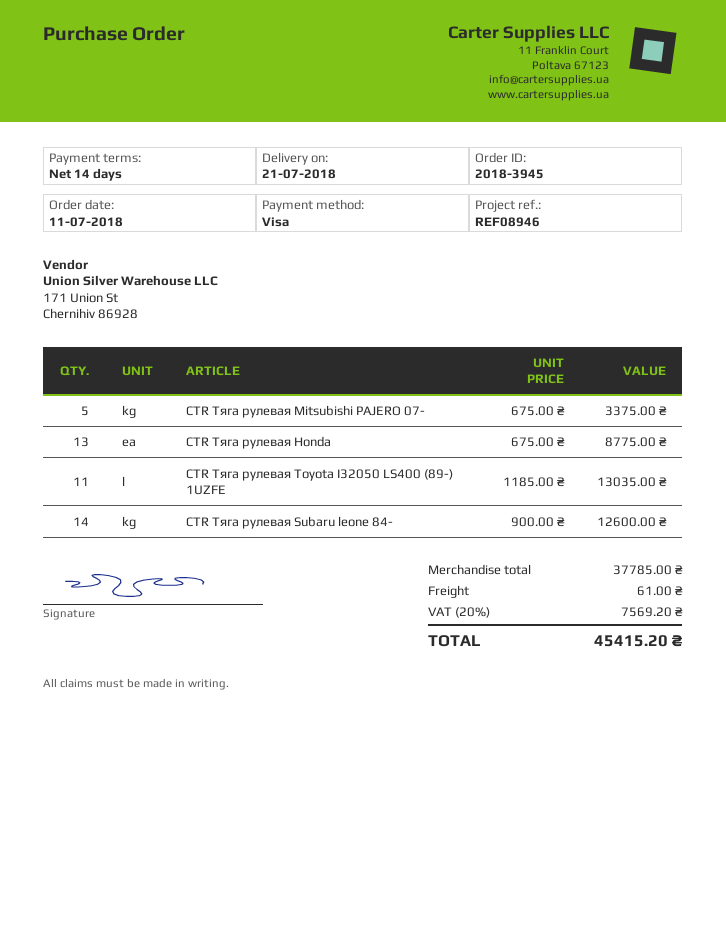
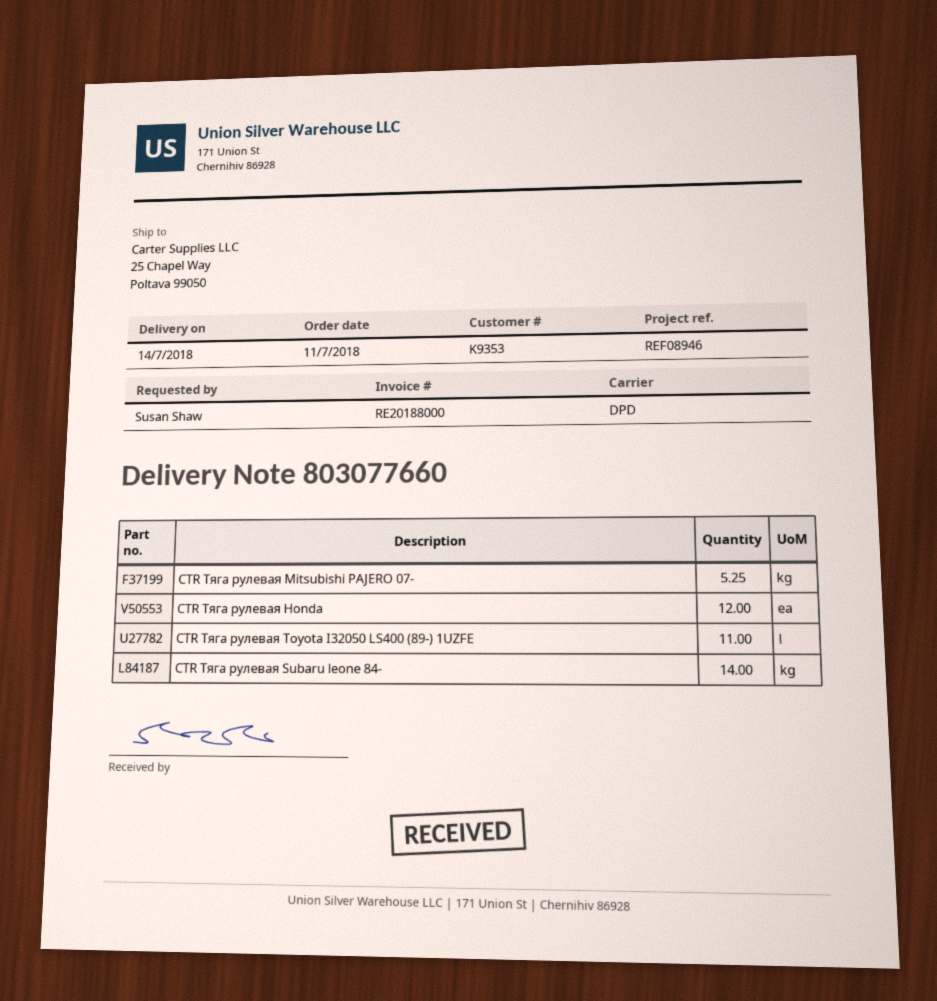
delivery date: 2018-07-21 -> 2018-07-14
CTR Тяга рулевая Mitsubishi PAJERO 07-: 5 -> 5.25
CTR Тяга рулевая Honda: 13 -> 12

